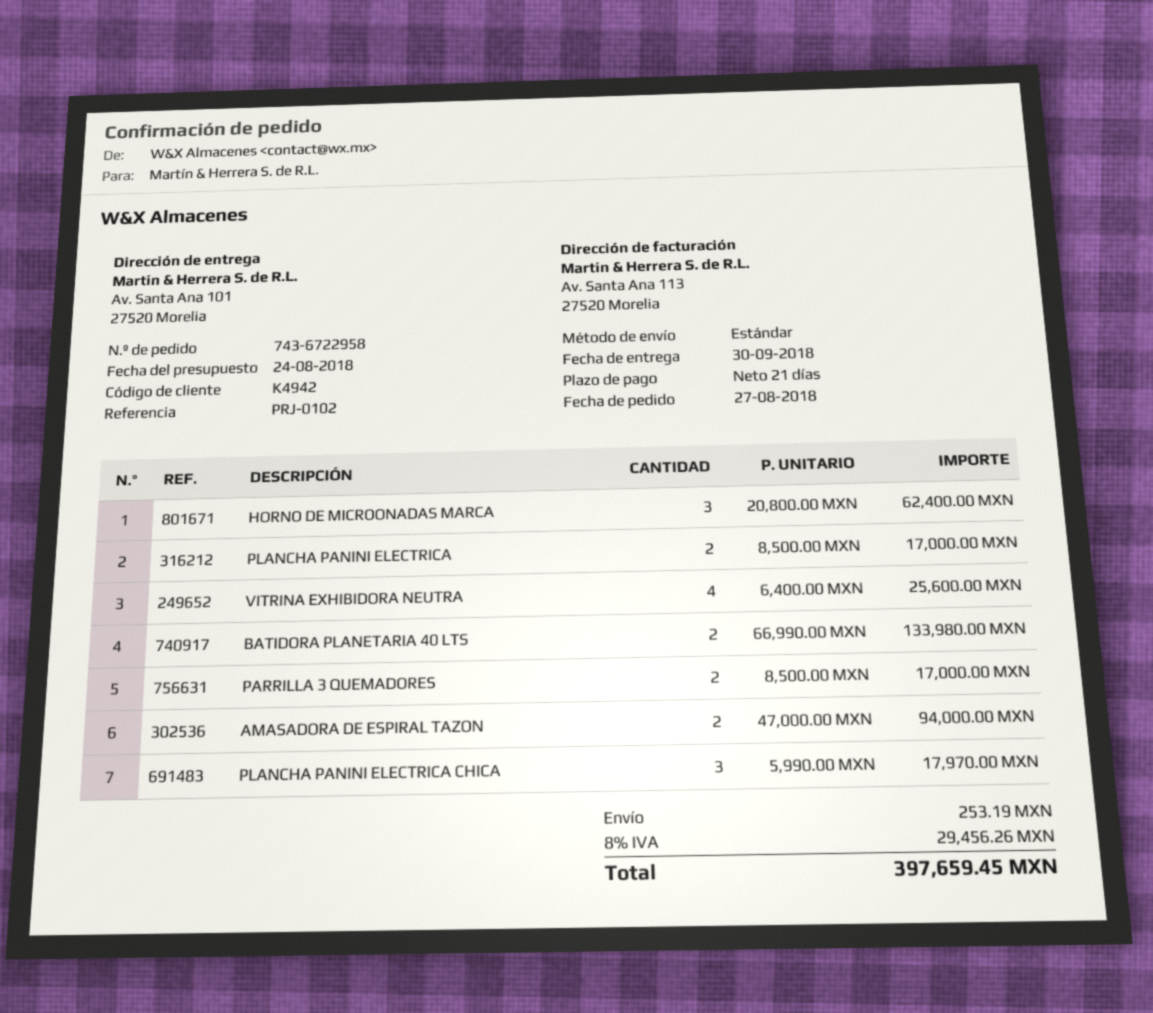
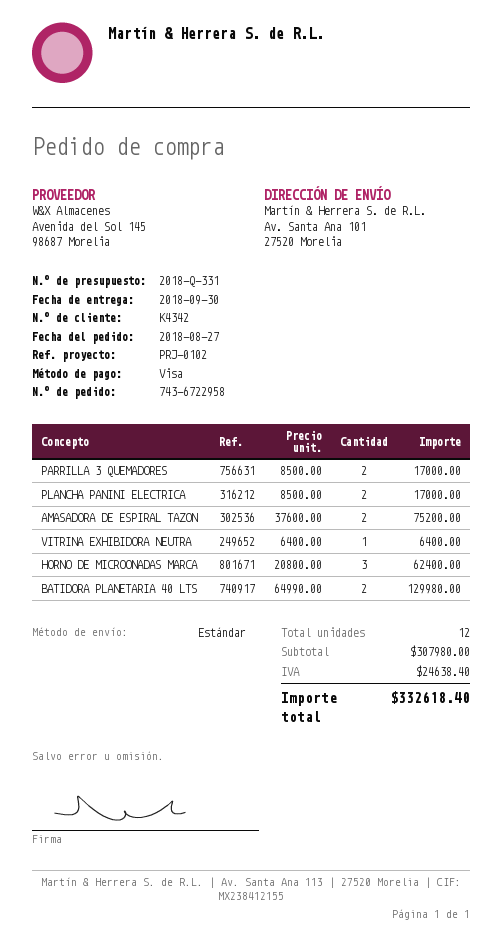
customer number: K4942 -> K4342
VITRINA EXHIBIDORA NEUTRA: 4 x 6400.00 = 25600.00 -> 1 x 6400.00 = 6400.00
BATIDORA PLANETARIA 40 LTS: 2 x 66990.00 = 133980.00 -> 2 x 64990.00 = 129980.00
AMASADORA DE ESPIRAL TAZON: 2 x 47000.00 = 94000.00 -> 2 x 37600.00 = 75200.00
PLANCHA PANINI ELECTRICA CHICA: 3 x 5990.00 = 17970.00 -> none
shipping: 253.19 -> none
tax: 29456.26 -> 24638.40
total: 397659.45 -> 332618.40

